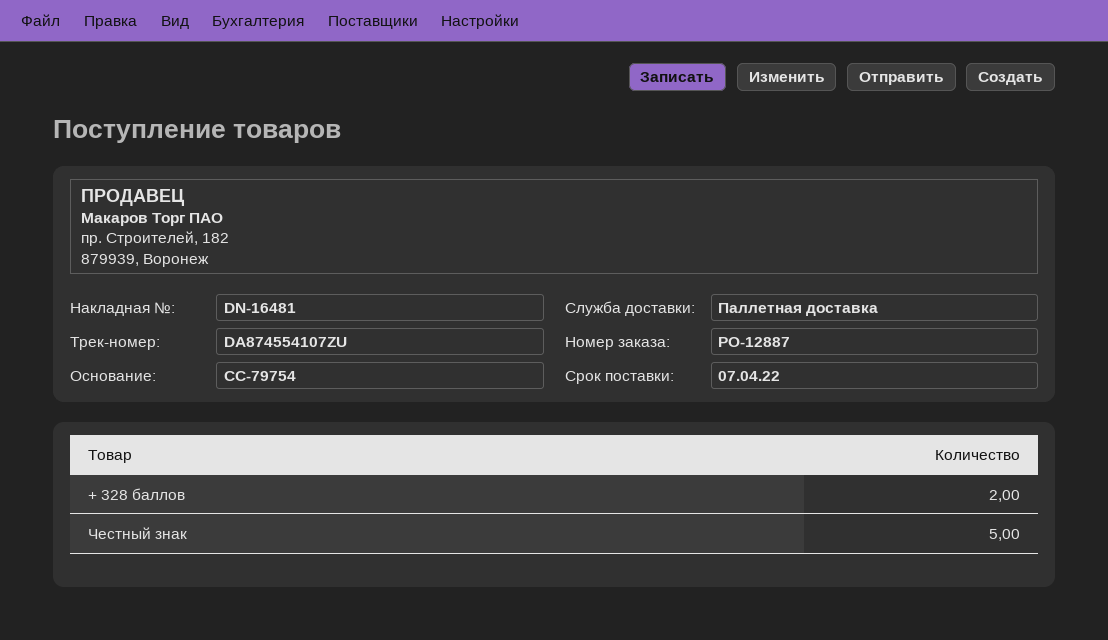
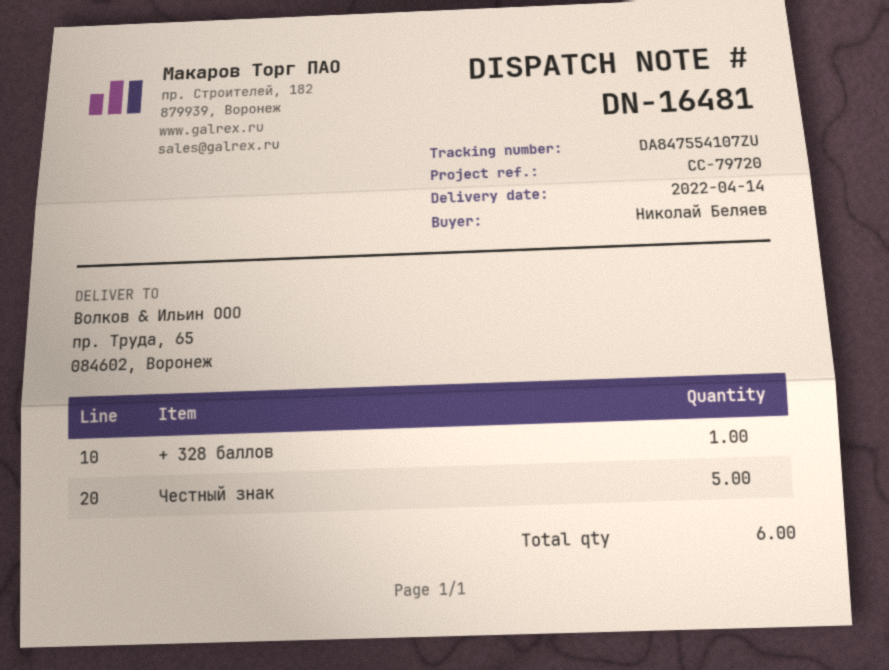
delivery date: 2022-04-07 -> 2022-04-14
reference: CC-79754 -> CC-79720
tracking number: DA874554107ZU -> DA847554107ZU
+ 328 баллов: 2 -> 1

